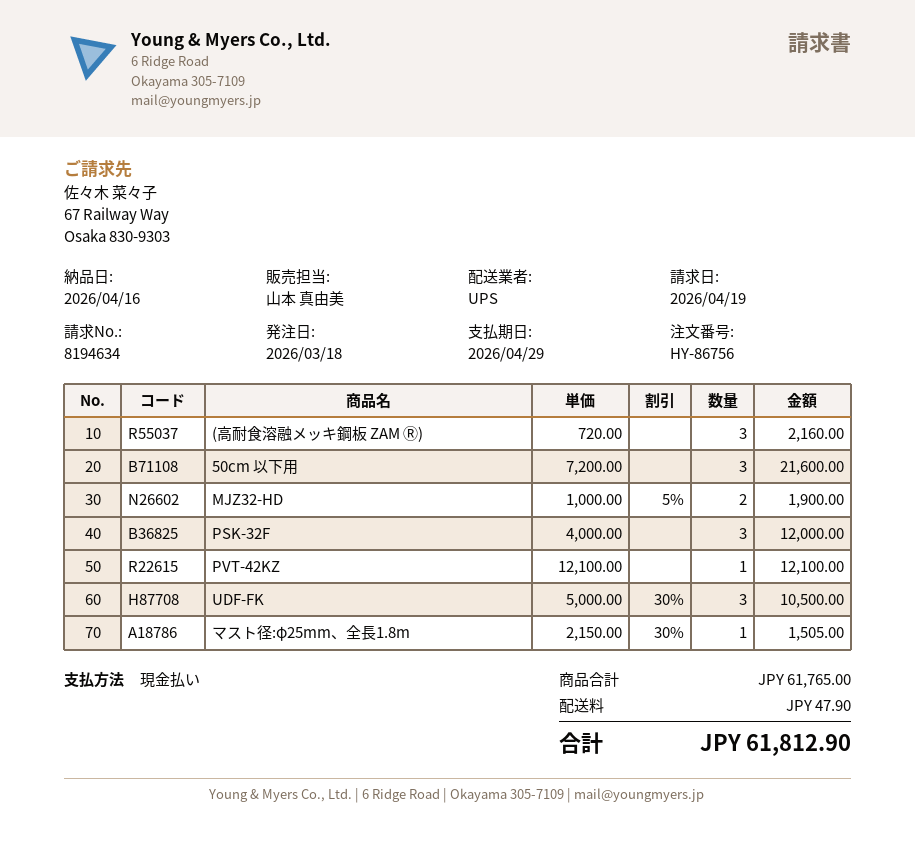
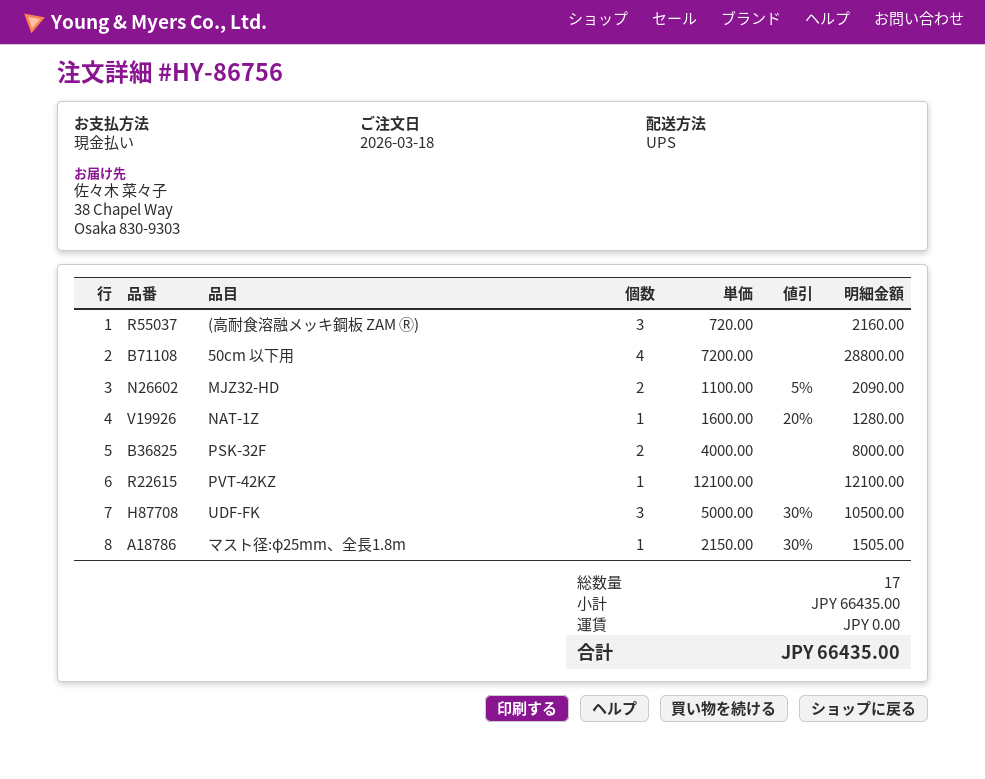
50cm 以下用: 3 x 7200.00 = 21600.00 -> 4 x 7200.00 = 28800.00
MJZ32-HD: 2 x 1000.00 - 5% = 1900.00 -> 2 x 1100.00 - 5% = 2090.00
PSK-32F: 3 x 4000.00 = 12000.00 -> 2 x 4000.00 = 8000.00
NAT-1Z: none -> 1 x 1600.00 - 20% = 1280.00
subtotal: 61765.00 -> 66435.00
shipping: 47.90 -> 0.00
total: 61812.90 -> 66435.00

